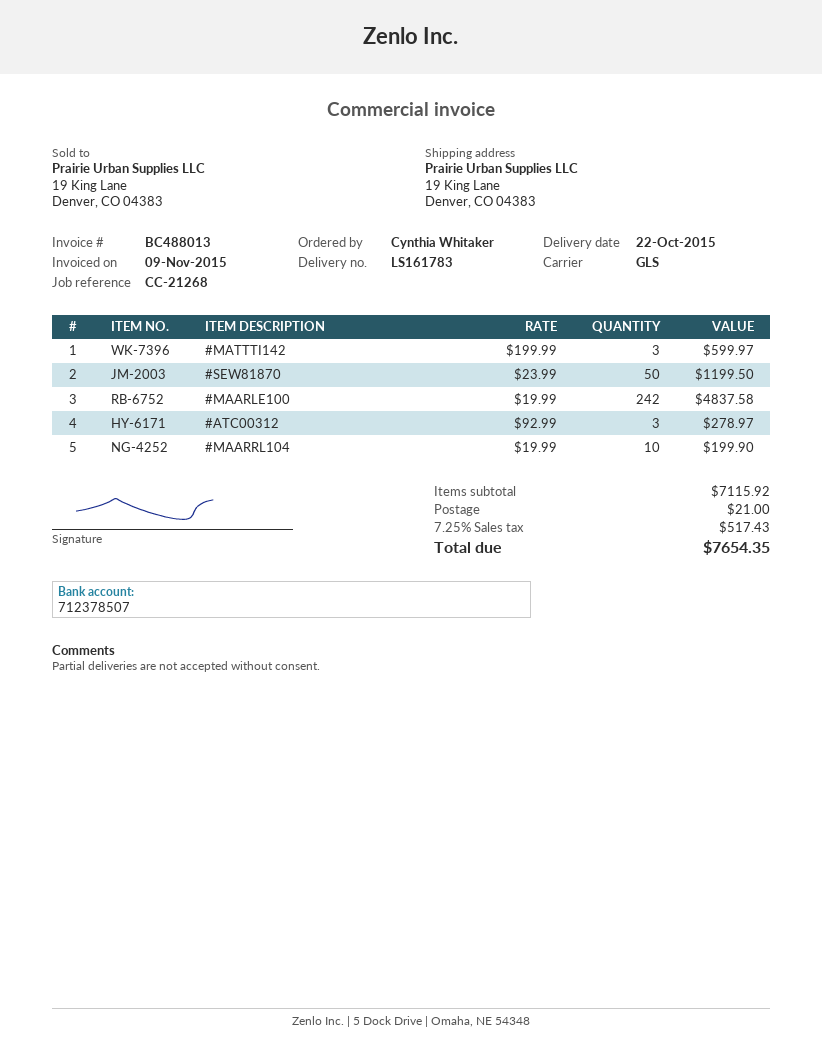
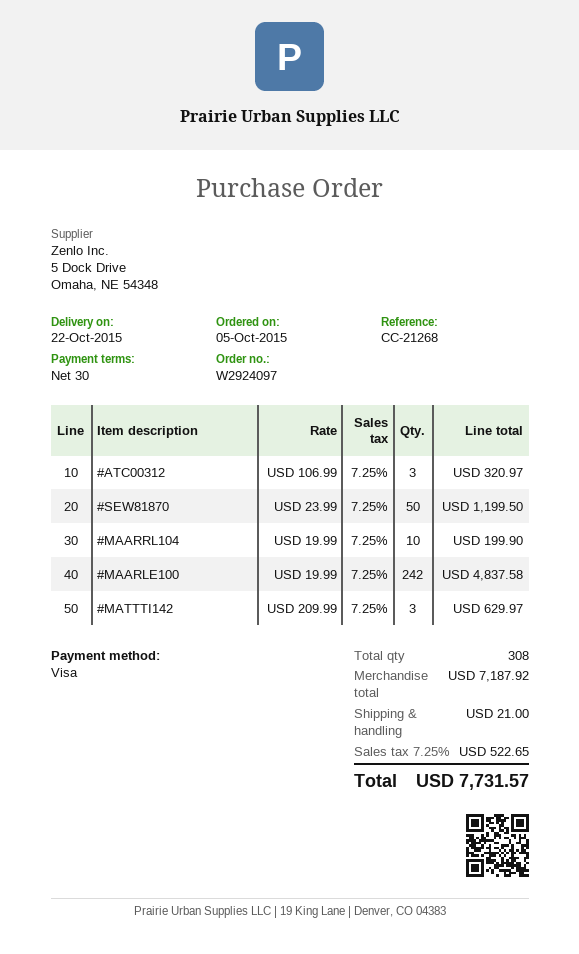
#MATTTI142: 3 x 199.99 = 599.97 -> 3 x 209.99 = 629.97
#ATC00312: 3 x 92.99 = 278.97 -> 3 x 106.99 = 320.97
subtotal: 7115.92 -> 7187.92
tax: 7.25% = 517.43 -> 7.25% = 522.65
total: 7654.35 -> 7731.57

